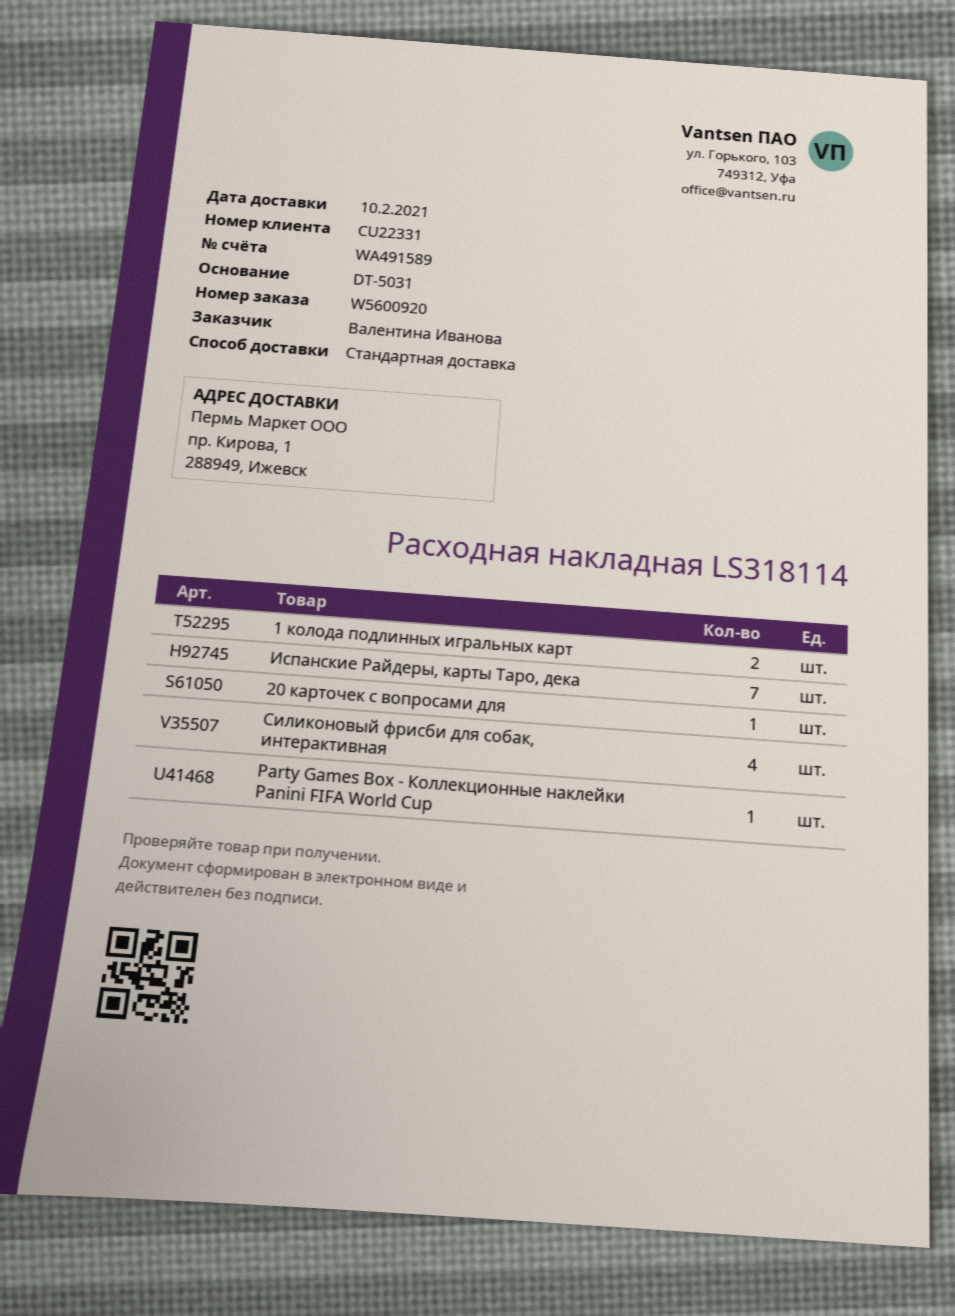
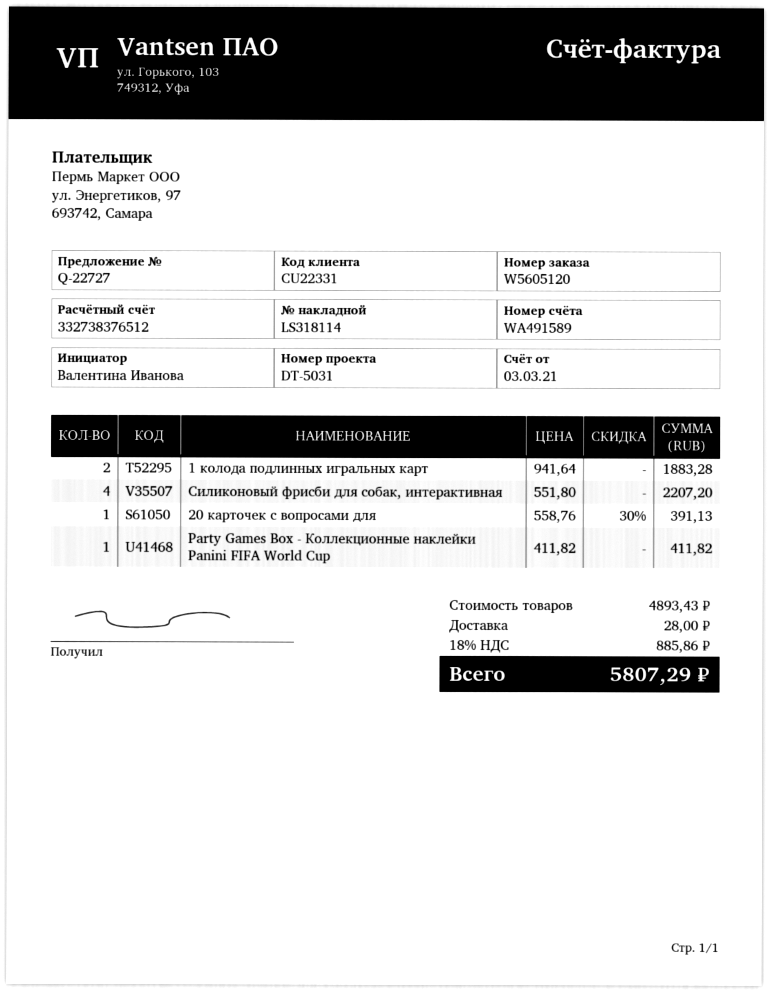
order number: W5600920 -> W5605120
Испанские Райдеры, карты Таро, дека: 7 -> none

